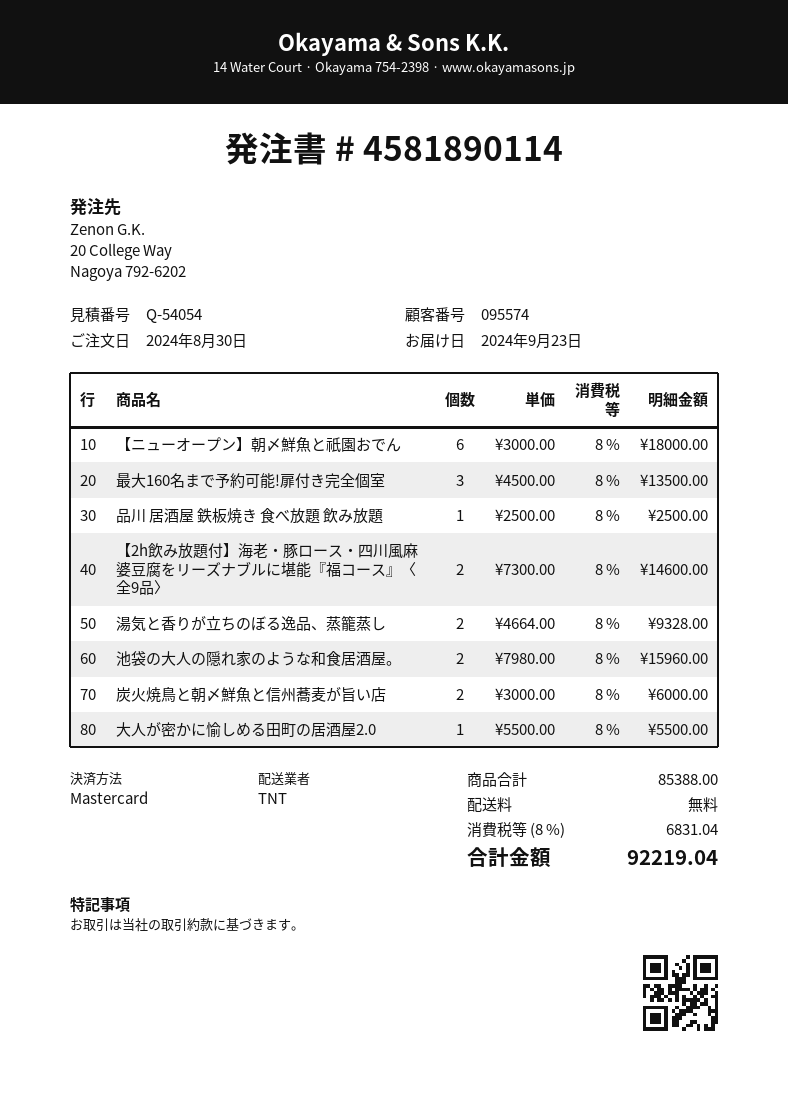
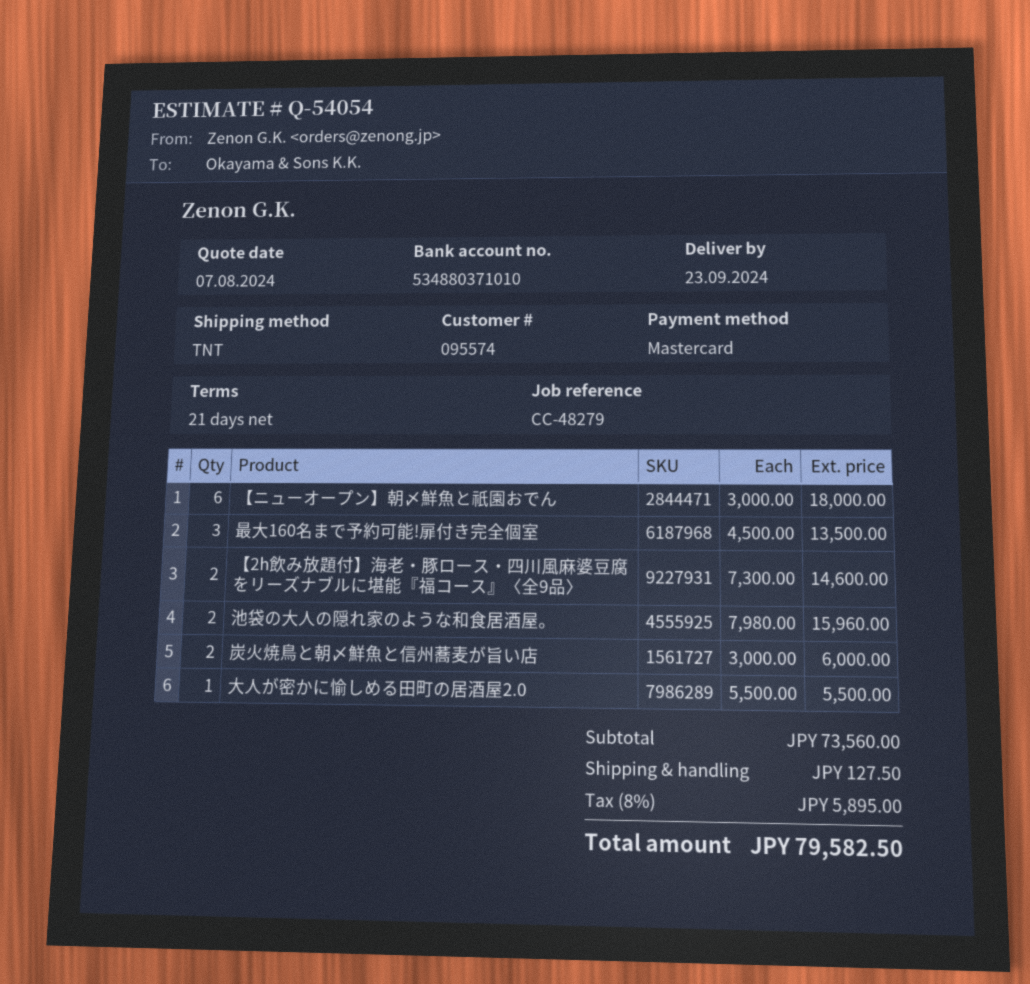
品川 居酒屋 鉄板焼き 食べ放題 飲み放題: 1 x 2500.00 = 2500.00 -> none
湯気と香りが立ちのぼる逸品、蒸籠蒸し: 2 x 4664.00 = 9328.00 -> none
subtotal: 85388.00 -> 73560.00
shipping: 0.00 -> 127.50
tax: 8% = 6831.04 -> 8% = 5895.00
total: 92219.04 -> 79582.50

